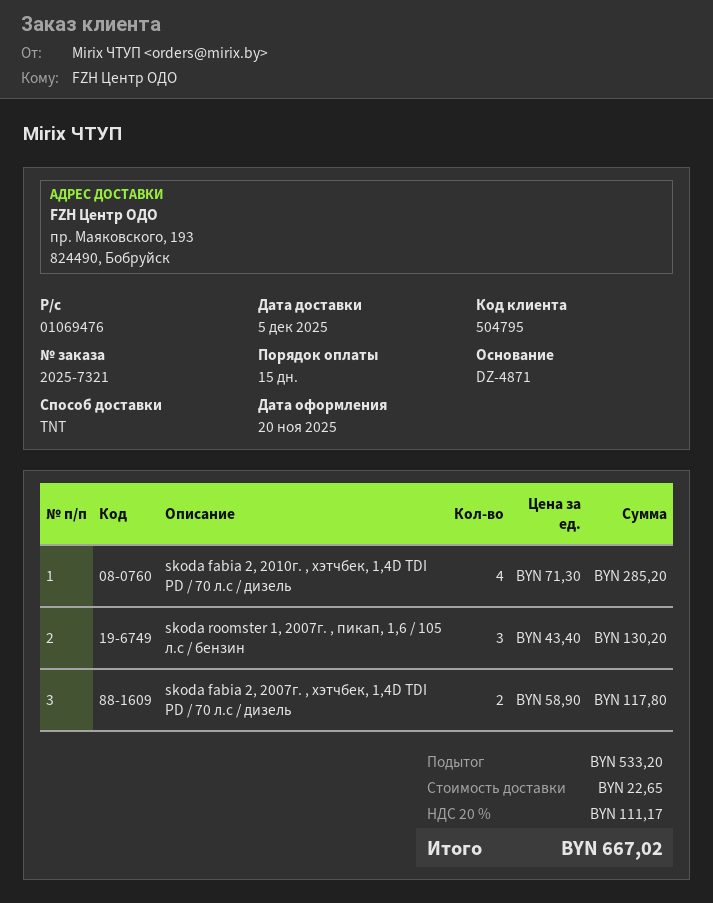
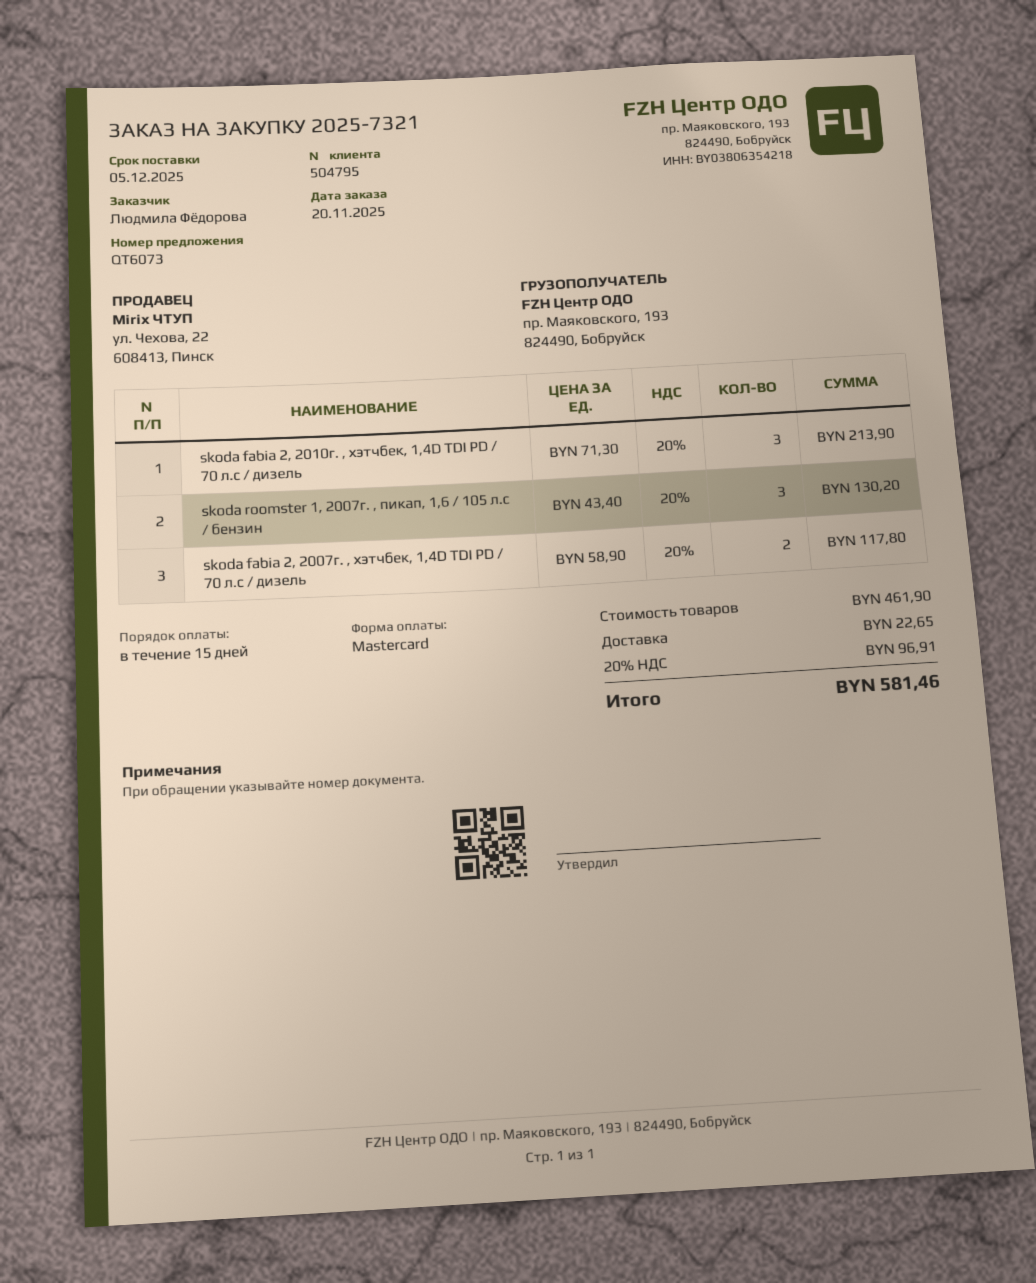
skoda fabia 2, 2010г. , хэтчбек, 1,4D TDI PD / 70 л.с / дизель: 4 x 71.30 = 285.20 -> 3 x 71.30 = 213.90
subtotal: 533.20 -> 461.90
tax: 20% = 111.17 -> 20% = 96.91
total: 667.02 -> 581.46

